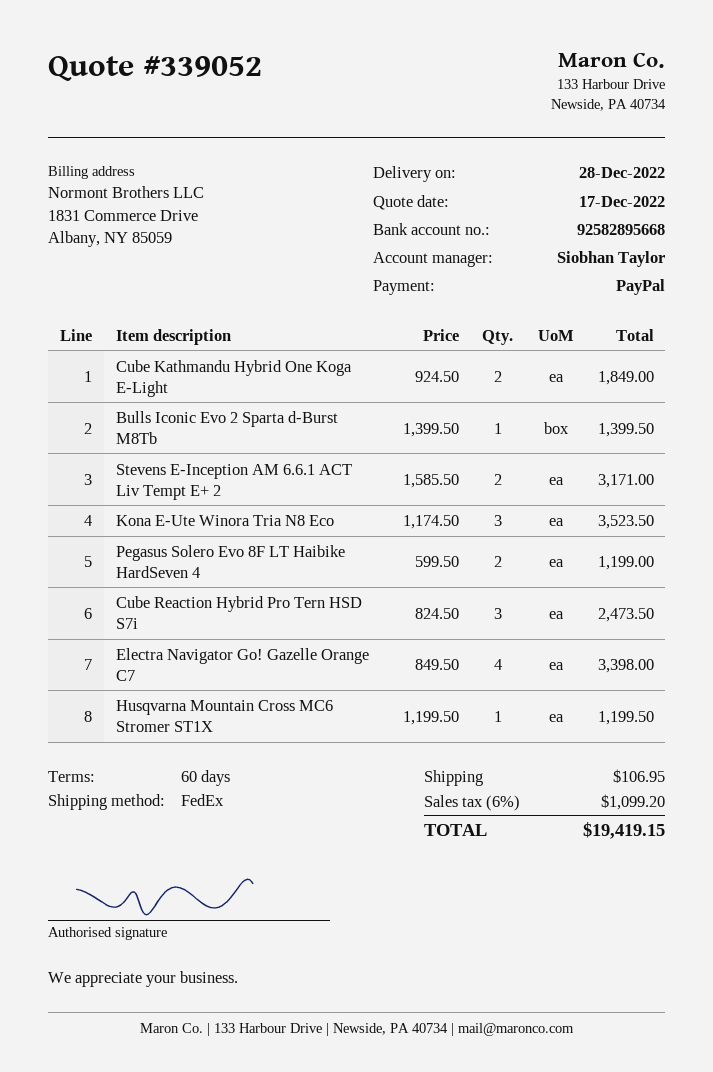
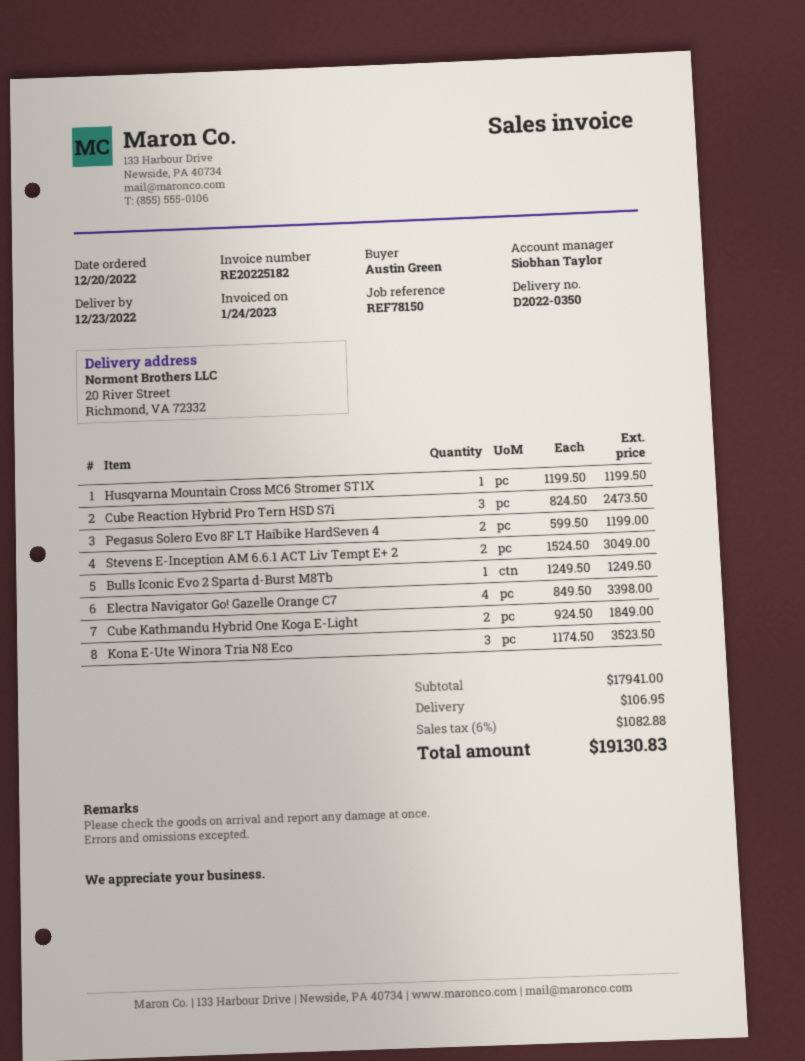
delivery date: 2022-12-28 -> 2022-12-23
Bulls Iconic Evo 2 Sparta d-Burst M8Tb: 1 x 1399.50 = 1399.50 -> 1 x 1249.50 = 1249.50
Stevens E-Inception AM 6.6.1 ACT Liv Tempt E+ 2: 2 x 1585.50 = 3171.00 -> 2 x 1524.50 = 3049.00
tax: 6% = 1099.20 -> 6% = 1082.88
total: 19419.15 -> 19130.83

